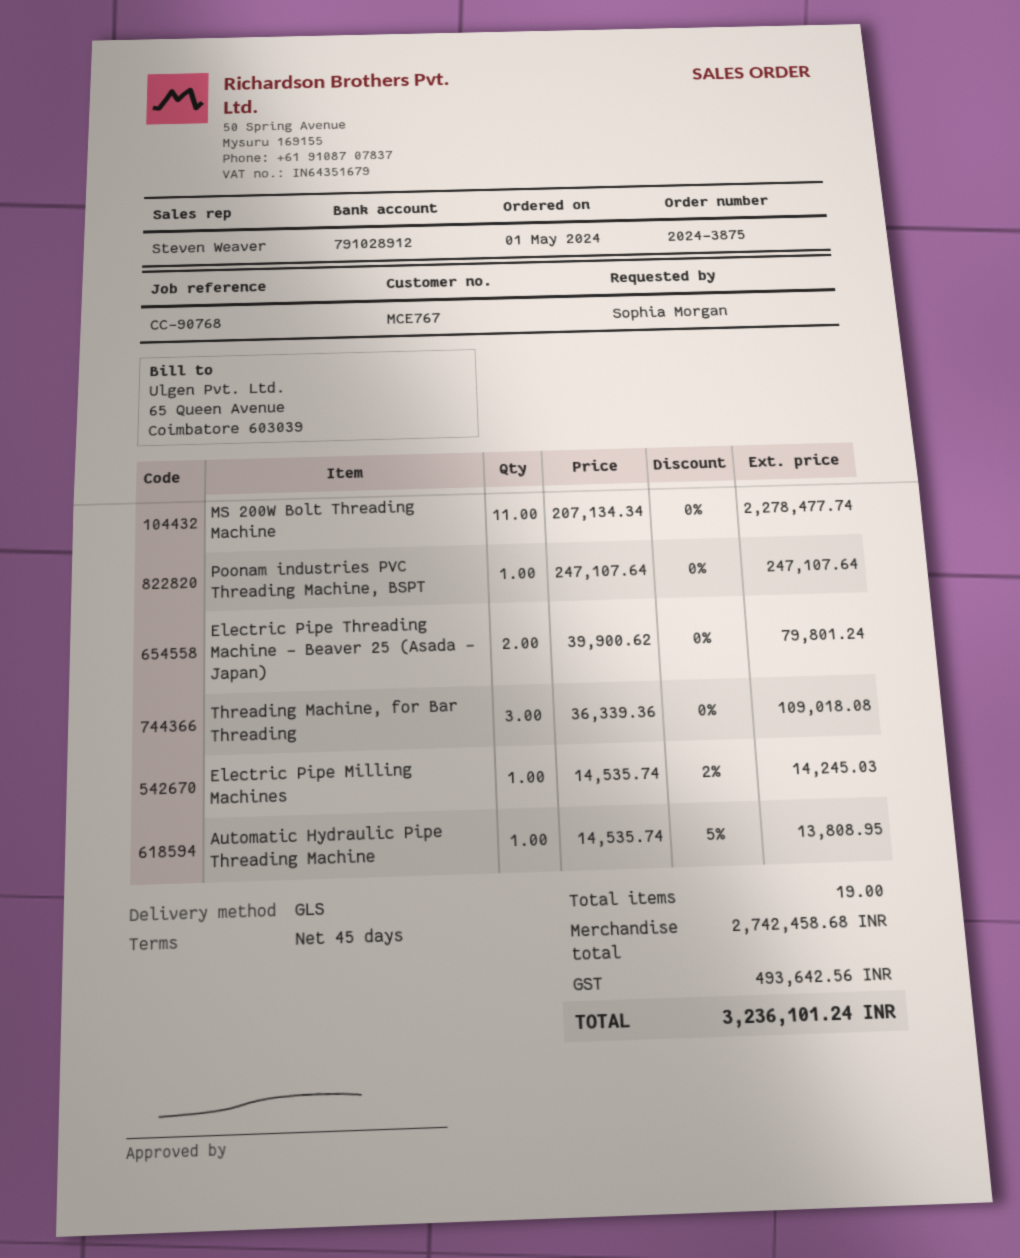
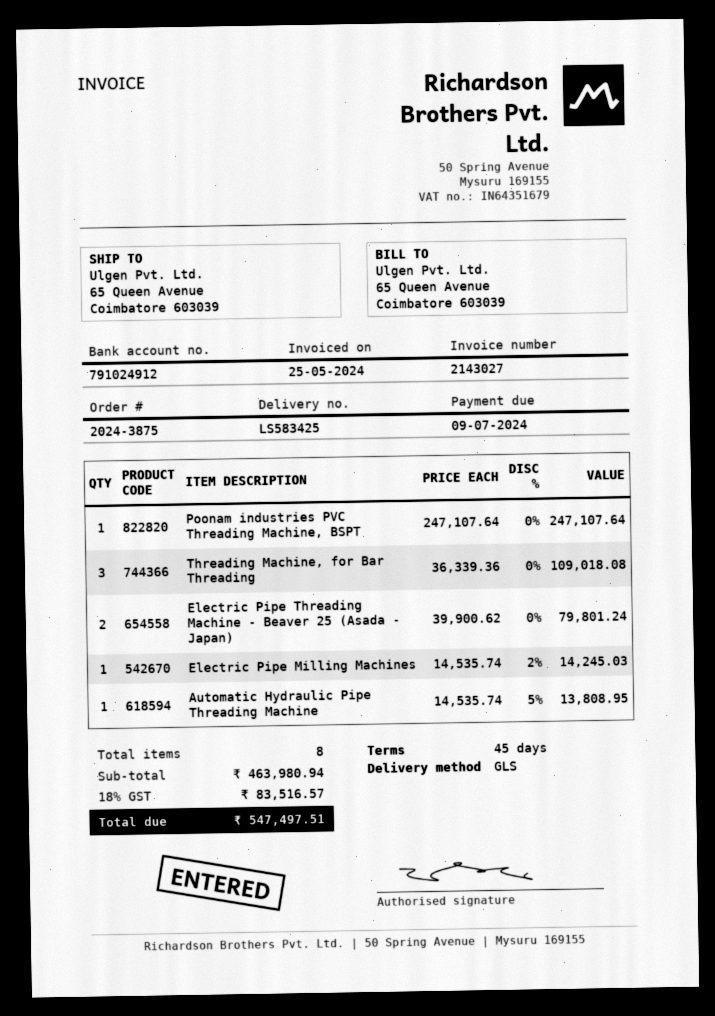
bank account: 791028912 -> 791024912
MS 200W Bolt Threading Machine: 11 x 207134.34 = 2278477.74 -> none
total quantity: 19 -> 8
subtotal: 2742458.68 -> 463980.94
tax: 493642.56 -> 83516.57
total: 3236101.24 -> 547497.51

